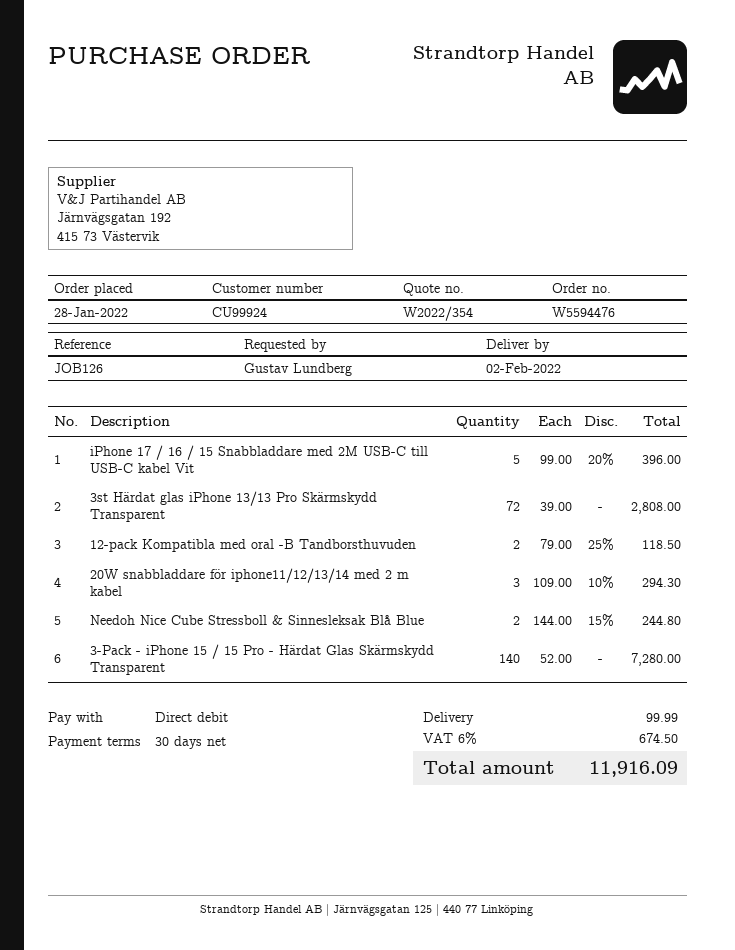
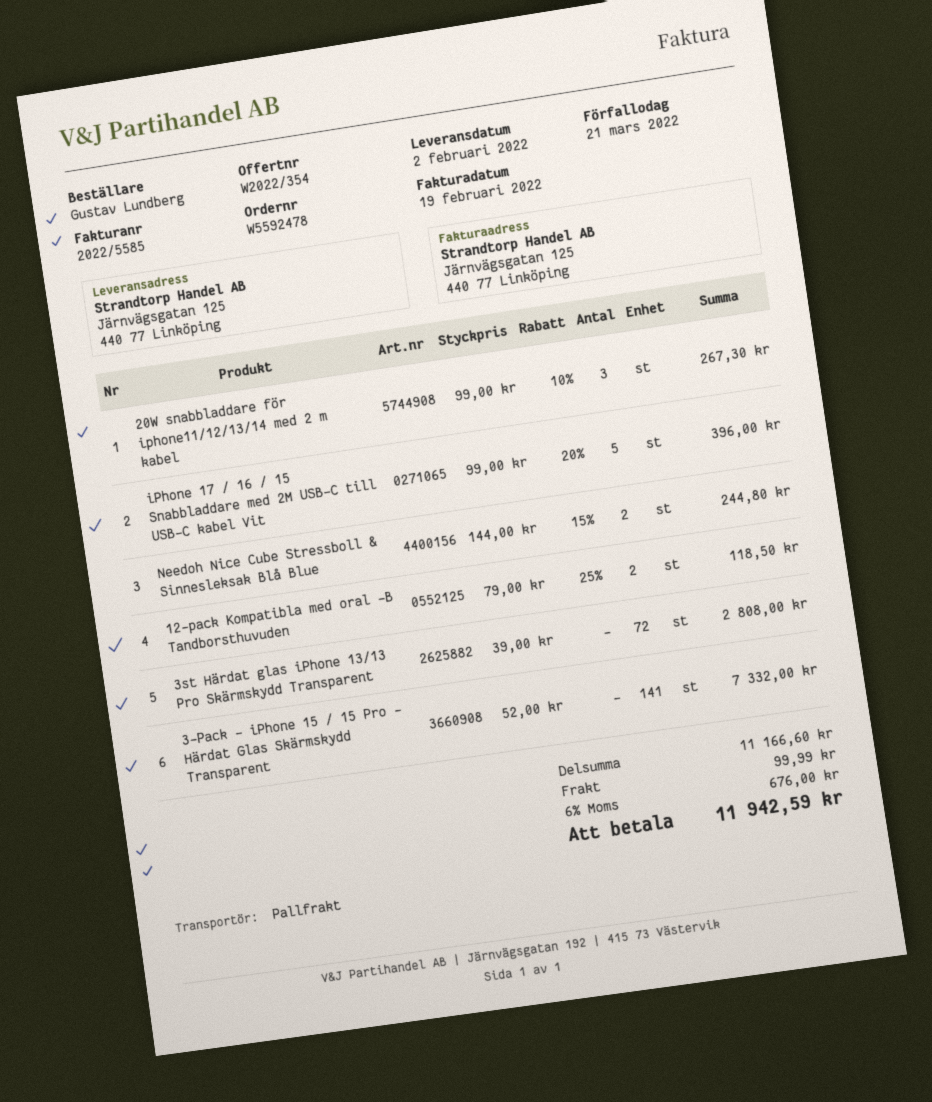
order number: W5594476 -> W5592478
20W snabbladdare för iphone11/12/13/14 med 2 m kabel: 3 x 109.00 - 10% = 294.30 -> 3 x 99.00 - 10% = 267.30
3-Pack - iPhone 15 / 15 Pro - Härdat Glas Skärmskydd Transparent: 140 x 52.00 = 7280.00 -> 141 x 52.00 = 7332.00
tax: 6% = 674.50 -> 6% = 676.00
total: 11916.09 -> 11942.59

